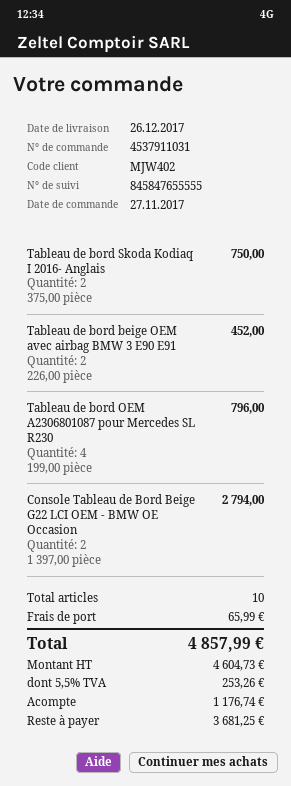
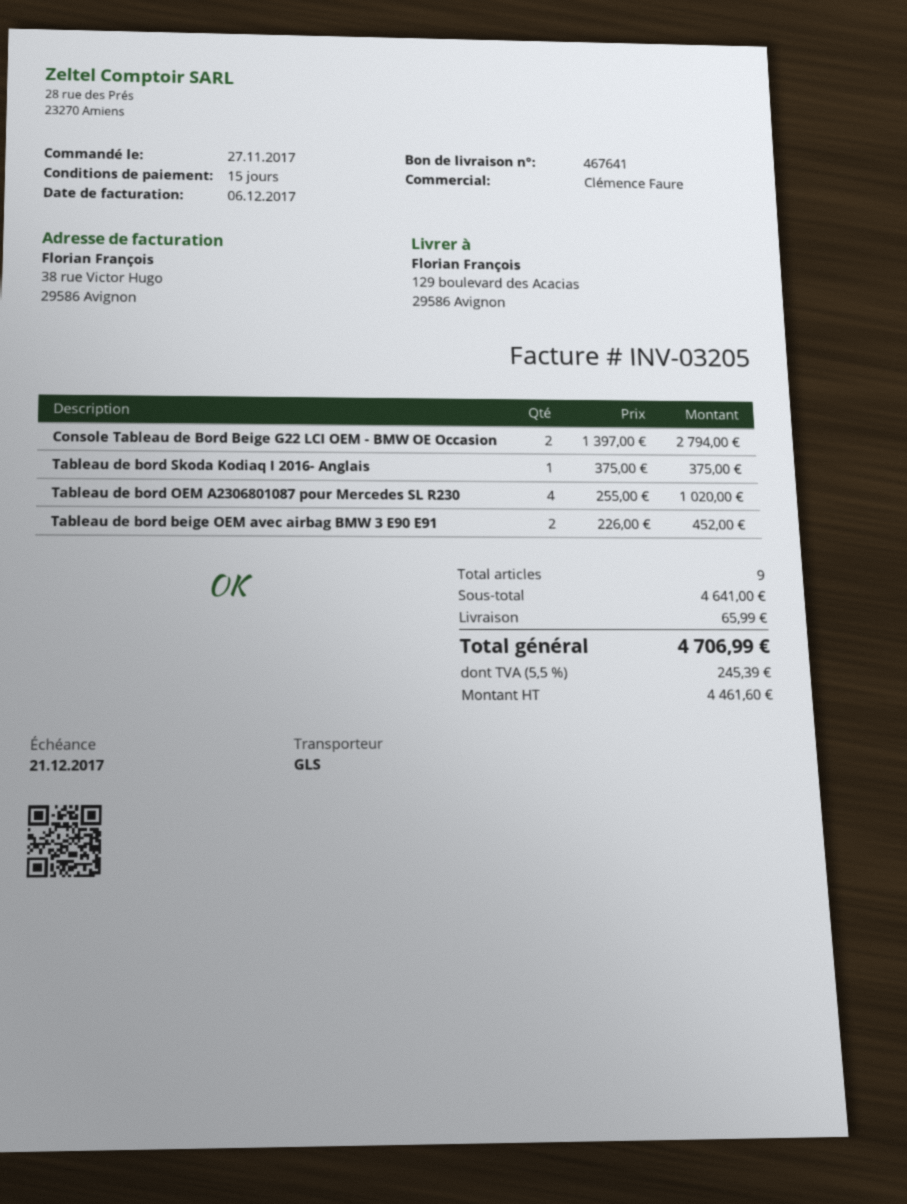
Tableau de bord Skoda Kodiaq I 2016- Anglais: 2 x 375.00 = 750.00 -> 1 x 375.00 = 375.00
Tableau de bord OEM A2306801087 pour Mercedes SL R230: 4 x 199.00 = 796.00 -> 4 x 255.00 = 1020.00
total quantity: 10 -> 9
net: 4604.73 -> 4461.60
tax: 5.5% = 253.26 -> 5.5% = 245.39
total: 4857.99 -> 4706.99

